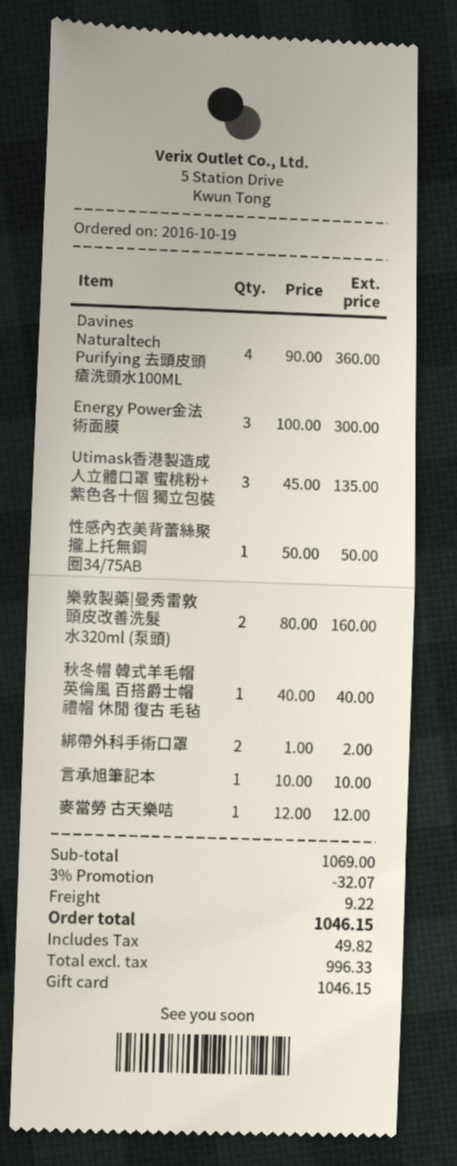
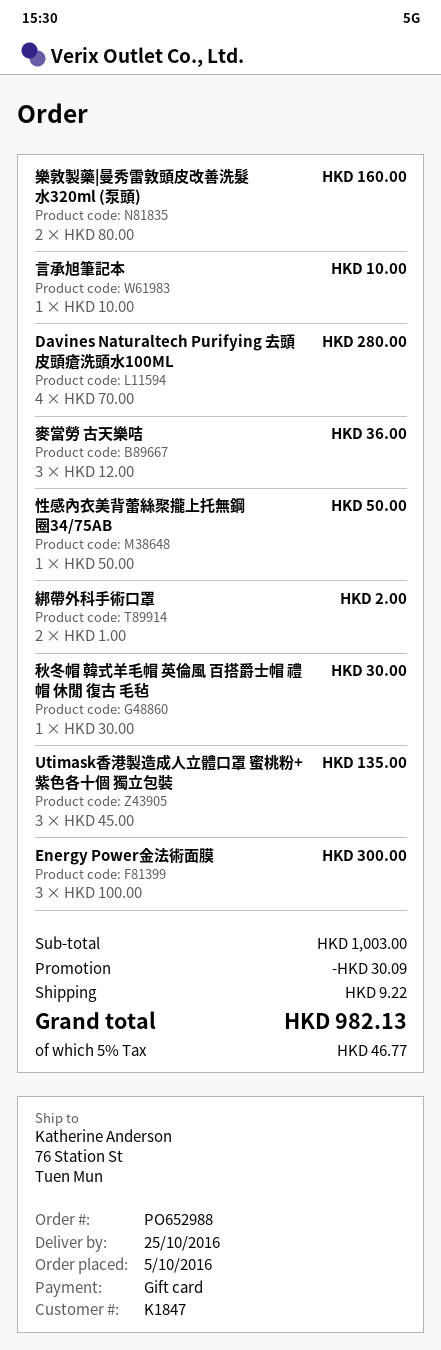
order date: 2016-10-19 -> 2016-10-05
Davines Naturaltech Purifying 去頭皮頭瘡洗頭水100ML: 4 x 90.00 = 360.00 -> 4 x 70.00 = 280.00
秋冬帽 韓式羊毛帽 英倫風 百搭爵士帽 禮帽 休閒 復古 毛毡: 1 x 40.00 = 40.00 -> 1 x 30.00 = 30.00
麥當勞 古天樂咭: 1 x 12.00 = 12.00 -> 3 x 12.00 = 36.00
subtotal: 1069.00 -> 1003.00
discount: 32.07 -> 30.09
tax: 49.82 -> 46.77
total: 1046.15 -> 982.13

